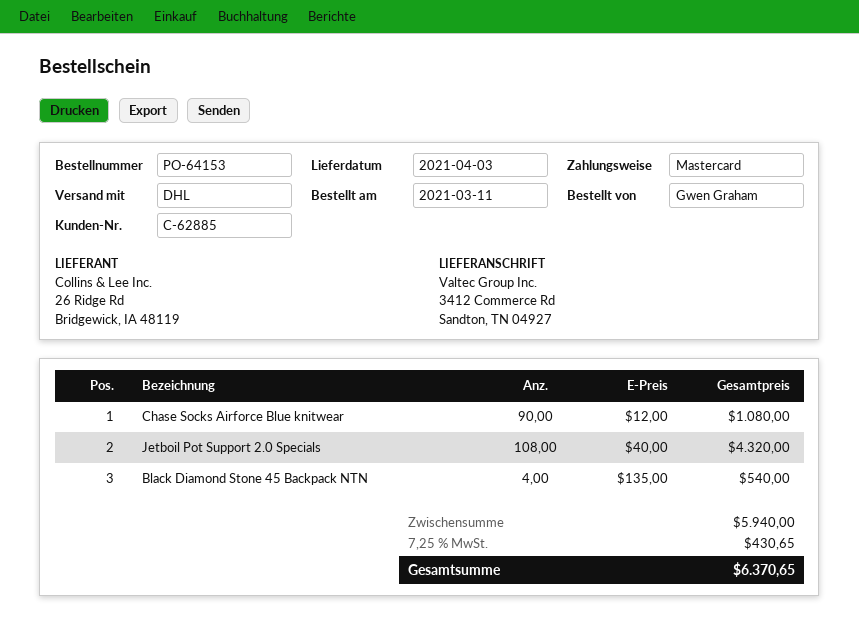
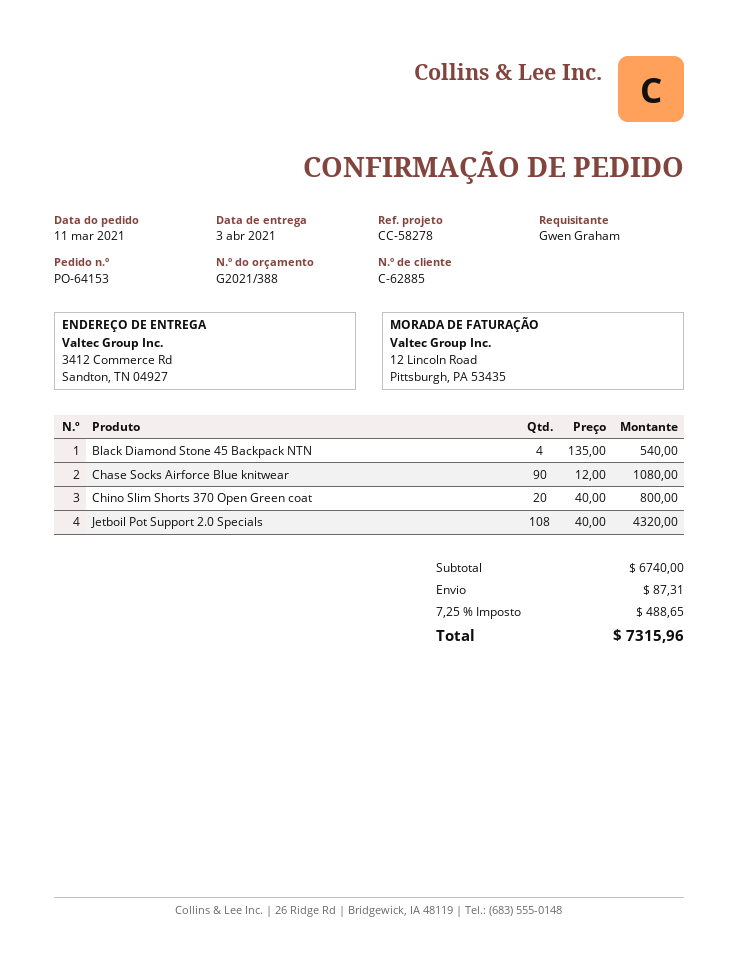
Chino Slim Shorts 370 Open Green coat: none -> 20 x 40.00 = 800.00
subtotal: 5940.00 -> 6740.00
shipping: none -> 87.31
tax: 7.25% = 430.65 -> 7.25% = 488.65
total: 6370.65 -> 7315.96

